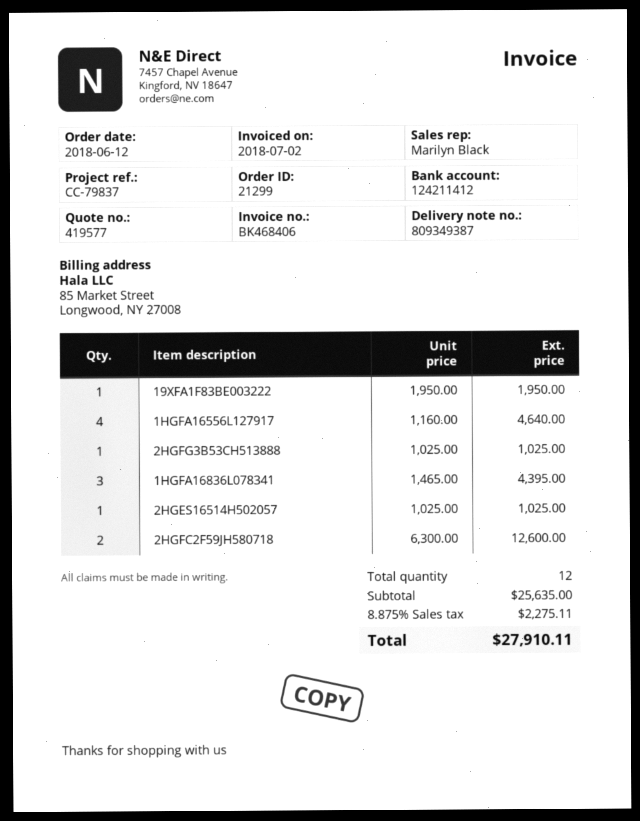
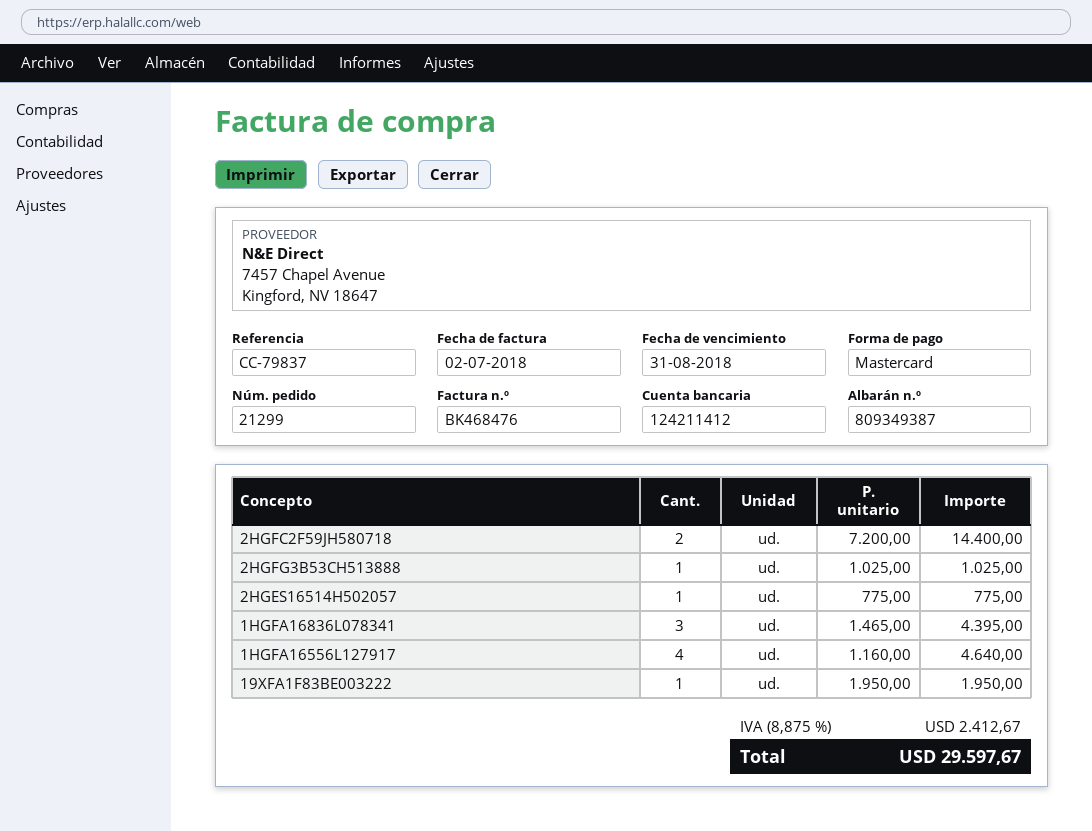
invoice number: BK468406 -> BK468476
2HGES16514H502057: 1 x 1025.00 = 1025.00 -> 1 x 775.00 = 775.00
2HGFC2F59JH580718: 2 x 6300.00 = 12600.00 -> 2 x 7200.00 = 14400.00
tax: 8.875% = 2275.11 -> 8.875% = 2412.67
total: 27910.11 -> 29597.67

